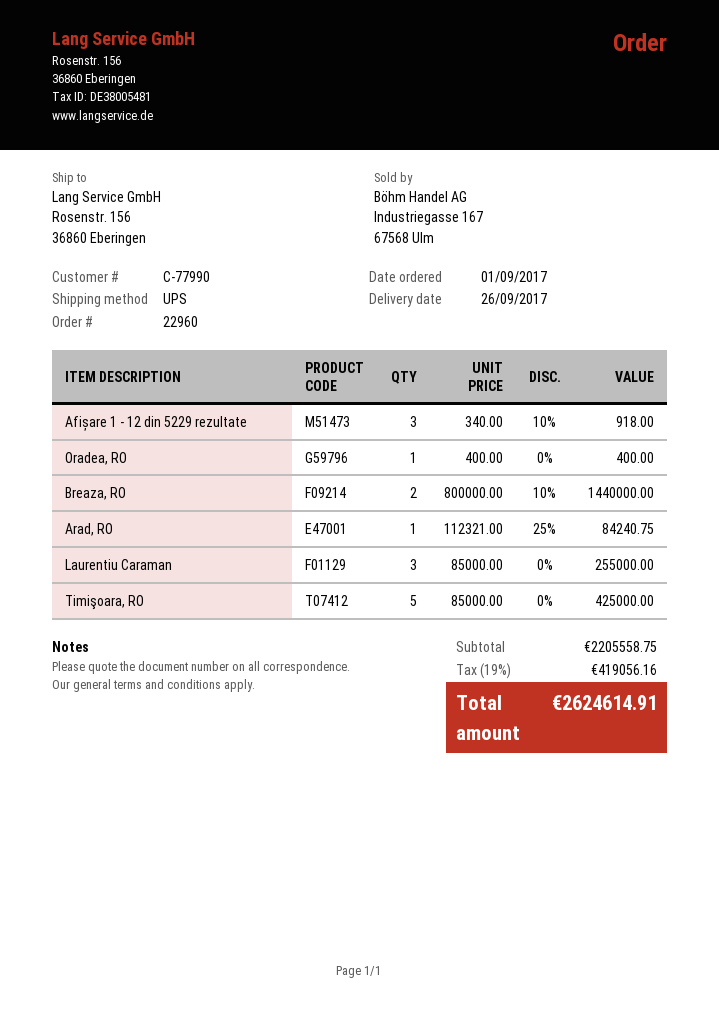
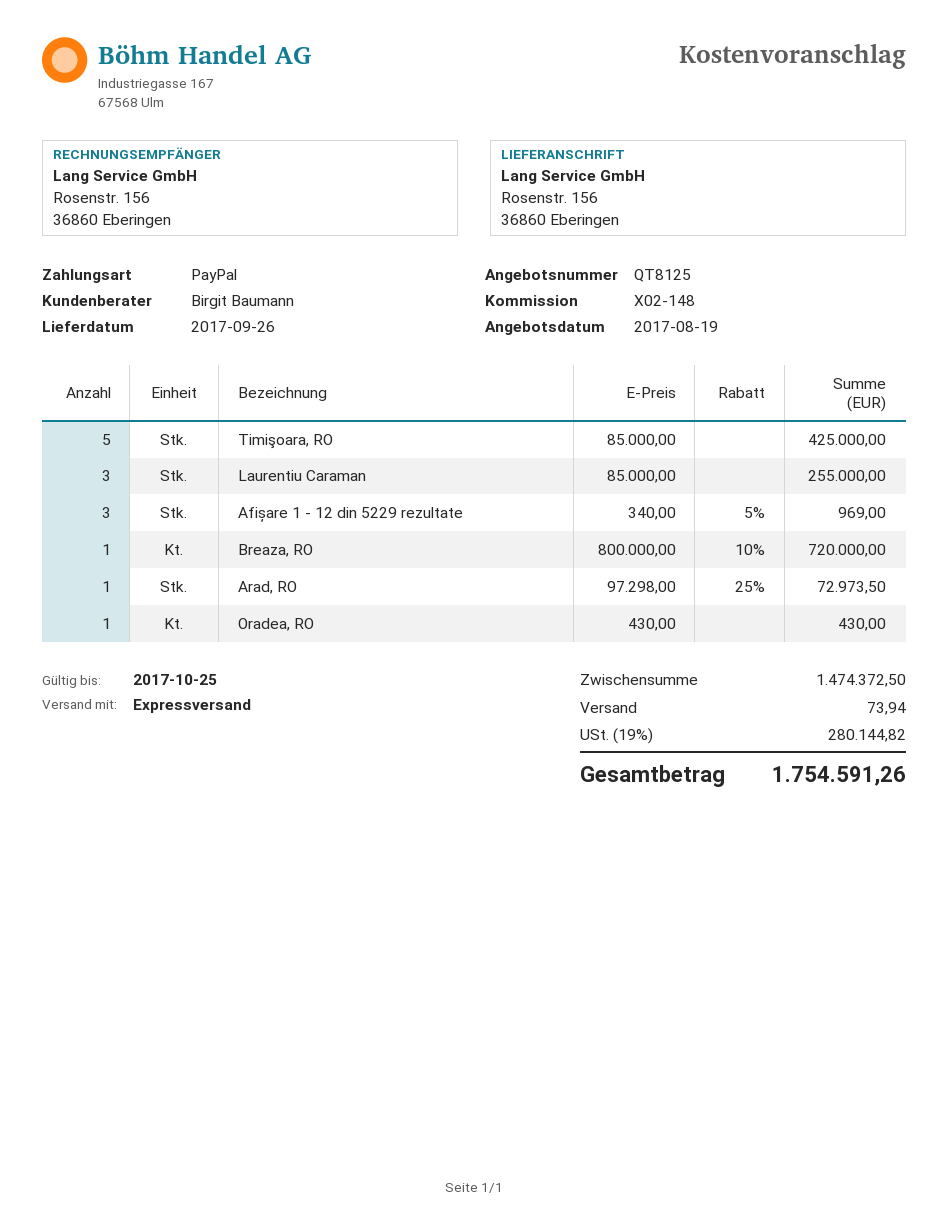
shipping method: UPS -> express
Afișare 1 - 12 din 5229 rezultate: 3 x 340.00 - 10% = 918.00 -> 3 x 340.00 - 5% = 969.00
Oradea, RO: 1 x 400.00 = 400.00 -> 1 x 430.00 = 430.00
Breaza, RO: 2 x 800000.00 - 10% = 1440000.00 -> 1 x 800000.00 - 10% = 720000.00
Arad, RO: 1 x 112321.00 - 25% = 84240.75 -> 1 x 97298.00 - 25% = 72973.50
subtotal: 2205558.75 -> 1474372.50
shipping: none -> 73.94
tax: 19% = 419056.16 -> 19% = 280144.82
total: 2624614.91 -> 1754591.26

